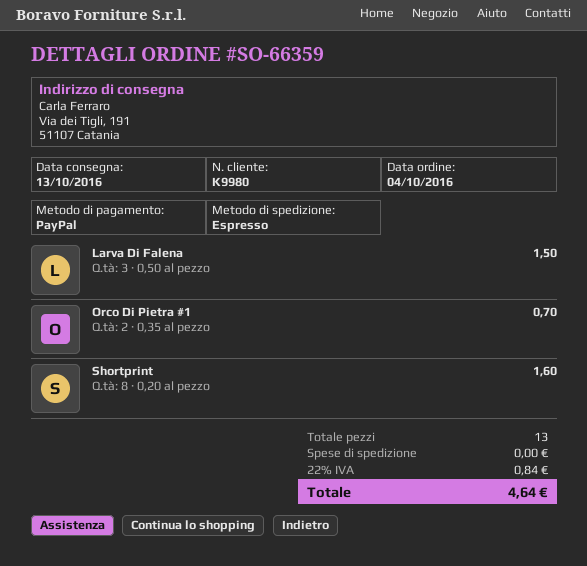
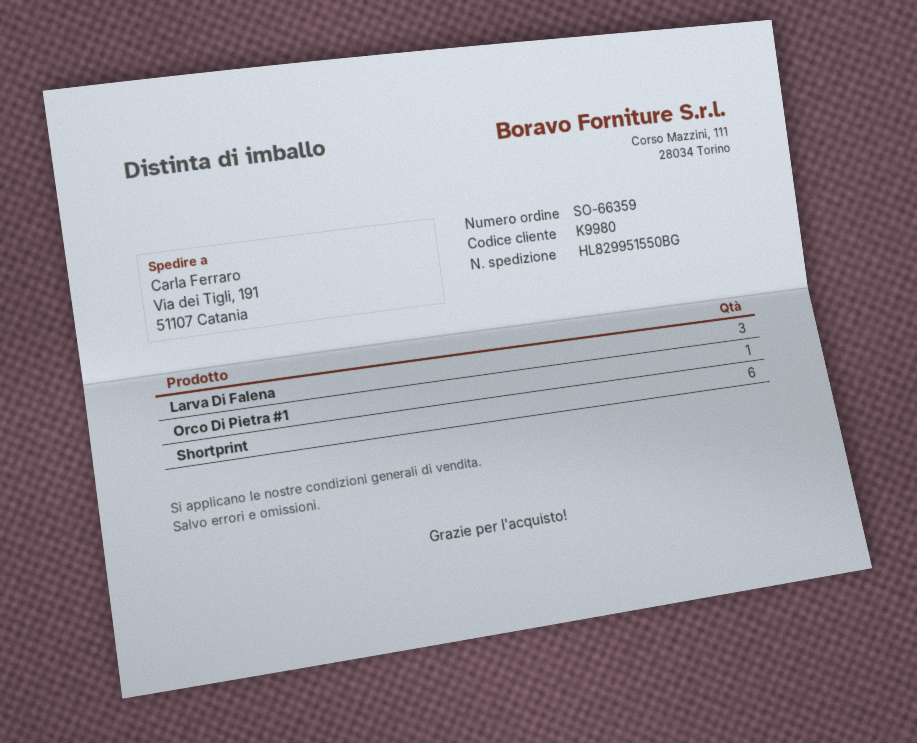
Orco Di Pietra #1: 2 -> 1
Shortprint: 8 -> 6

